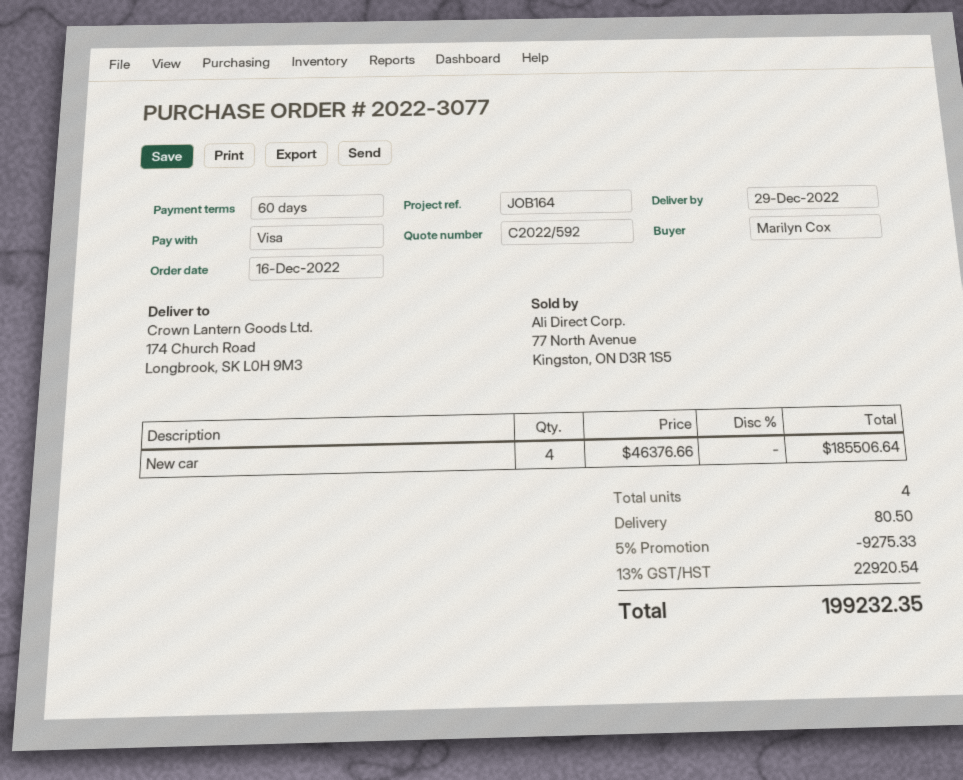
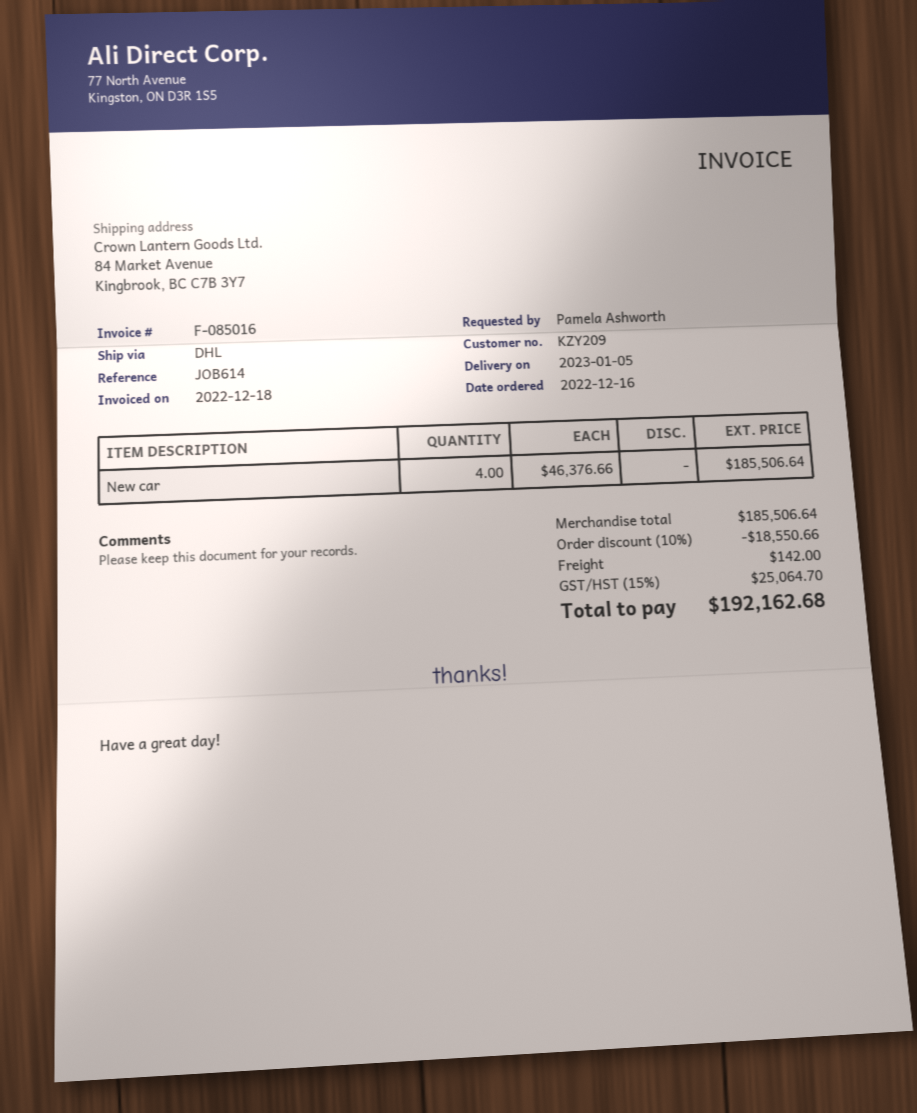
delivery date: 2022-12-29 -> 2023-01-05
reference: JOB164 -> JOB614
ordered by: Marilyn Cox -> Pamela Ashworth
ship to: 174 Church Road, Longbrook, SK L0H 9M3 -> 84 Market Avenue, Kingbrook, BC C7B 3Y7
discount: 5% = 9275.33 -> 10% = 18550.66
shipping: 80.50 -> 142.00
tax: 13% = 22920.54 -> 15% = 25064.70
total: 199232.35 -> 192162.68

